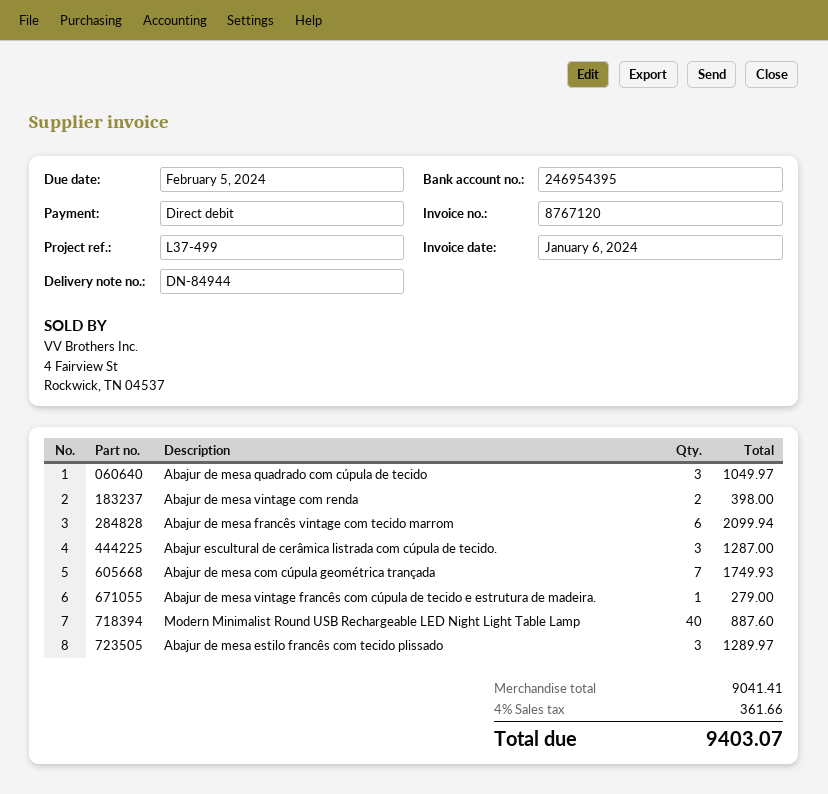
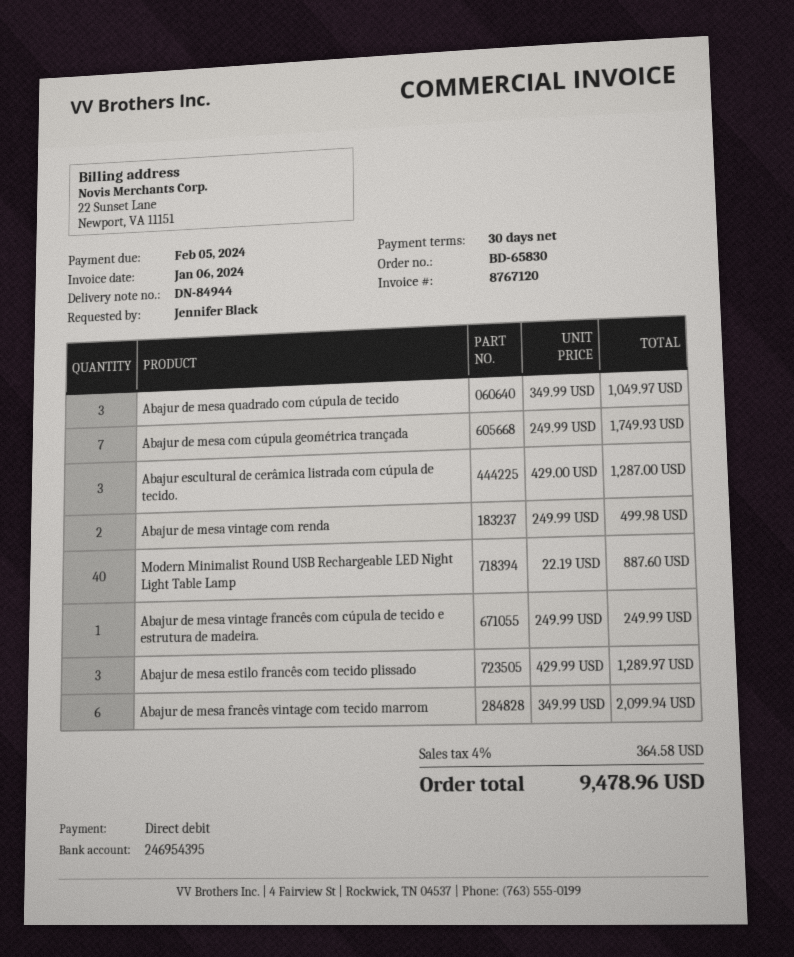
Abajur de mesa vintage com renda: 2 for 398.00 -> 2 for 499.98
Abajur de mesa vintage francês com cúpula de tecido e estrutura de madeira.: 1 for 279.00 -> 1 for 249.99
tax: 4% = 361.66 -> 4% = 364.58
total: 9403.07 -> 9478.96

